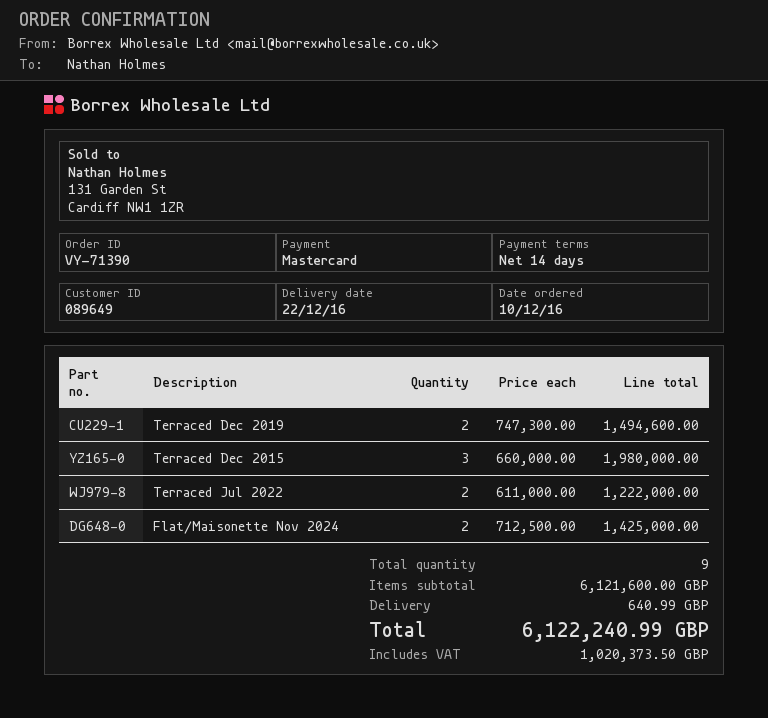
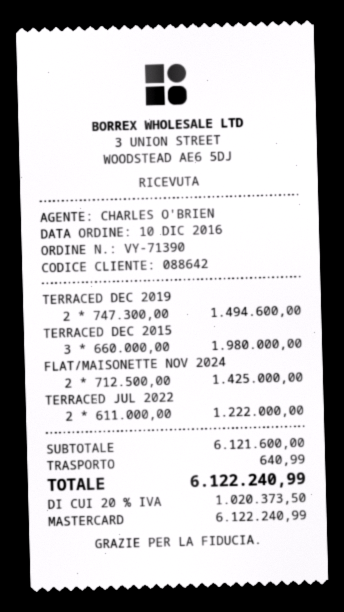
customer number: 089649 -> 088642

